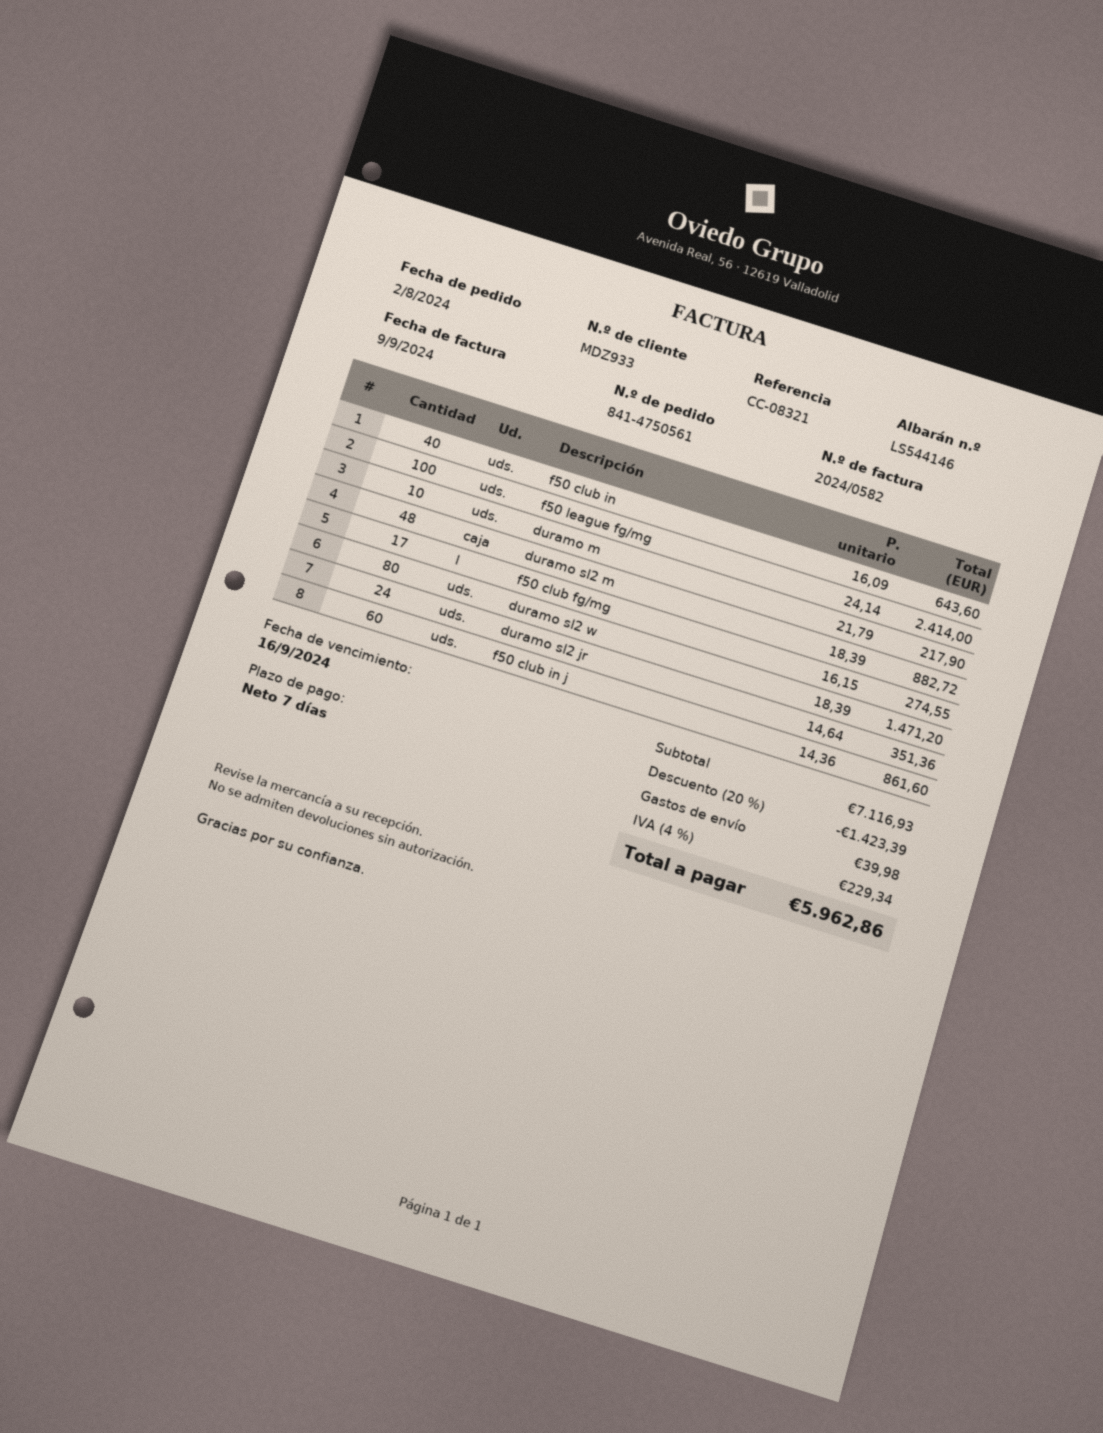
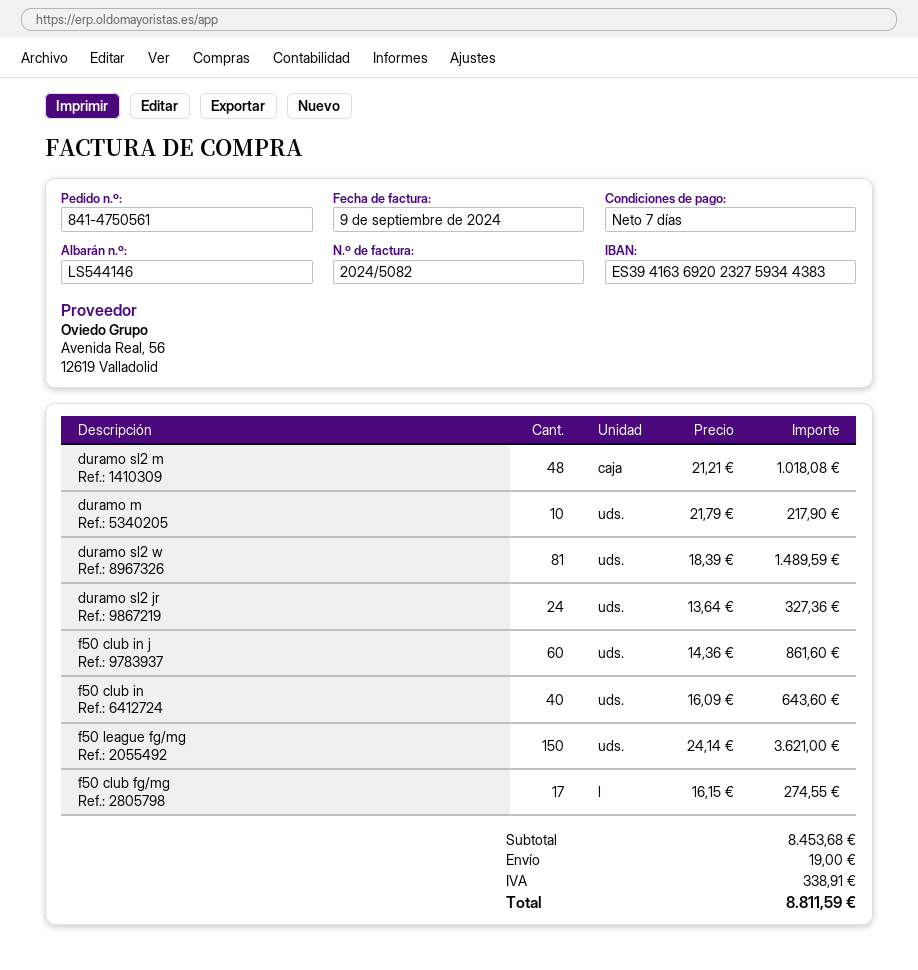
invoice number: 2024/0582 -> 2024/5082
f50 league fg/mg: 100 x 24.14 = 2414.00 -> 150 x 24.14 = 3621.00
duramo sl2 m: 48 x 18.39 = 882.72 -> 48 x 21.21 = 1018.08
duramo sl2 w: 80 x 18.39 = 1471.20 -> 81 x 18.39 = 1489.59
duramo sl2 jr: 24 x 14.64 = 351.36 -> 24 x 13.64 = 327.36
subtotal: 7116.93 -> 8453.68
discount: 20% = 1423.39 -> none
shipping: 39.98 -> 19.00
tax: 229.34 -> 338.91
total: 5962.86 -> 8811.59

